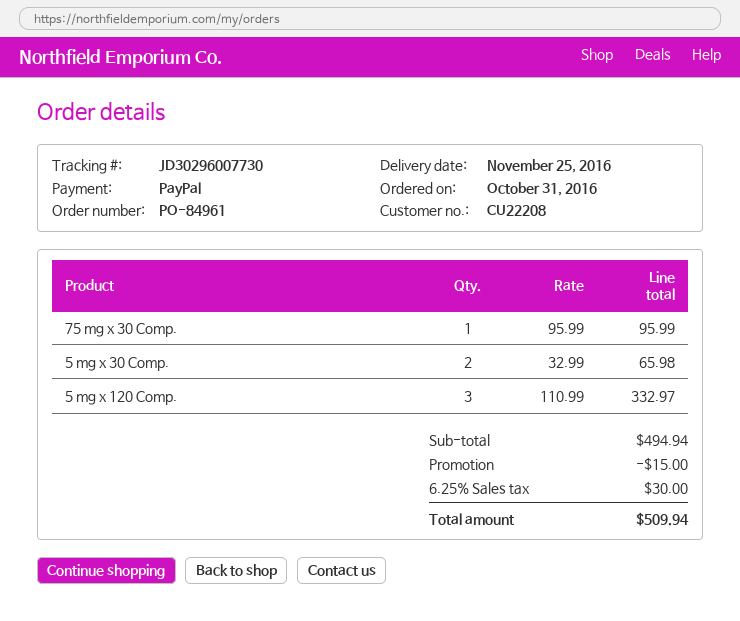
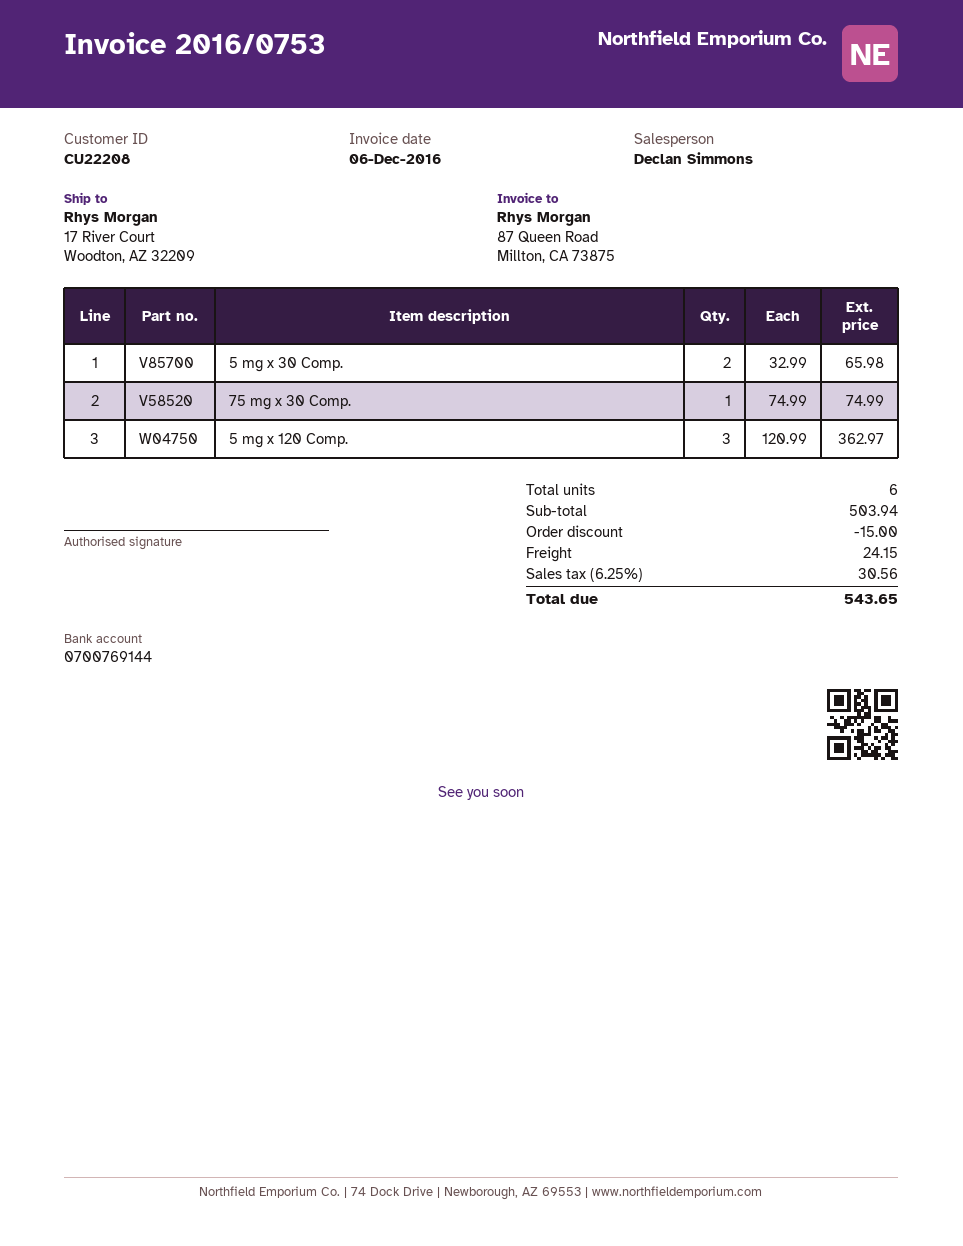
75 mg x 30 Comp.: 1 x 95.99 = 95.99 -> 1 x 74.99 = 74.99
5 mg x 120 Comp.: 3 x 110.99 = 332.97 -> 3 x 120.99 = 362.97
subtotal: 494.94 -> 503.94
shipping: none -> 24.15
tax: 6.25% = 30.00 -> 6.25% = 30.56
total: 509.94 -> 543.65

